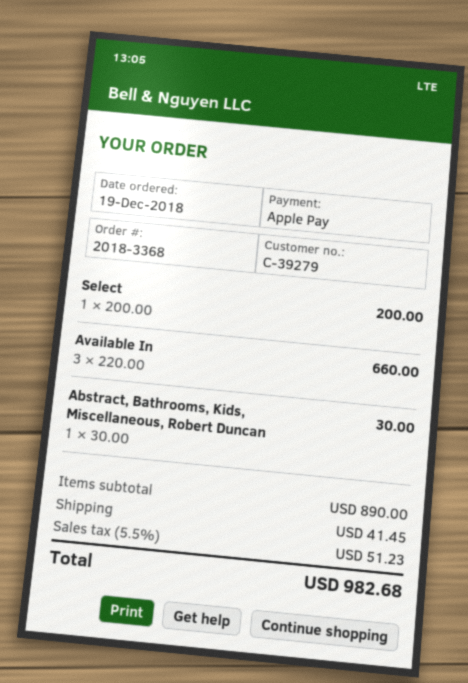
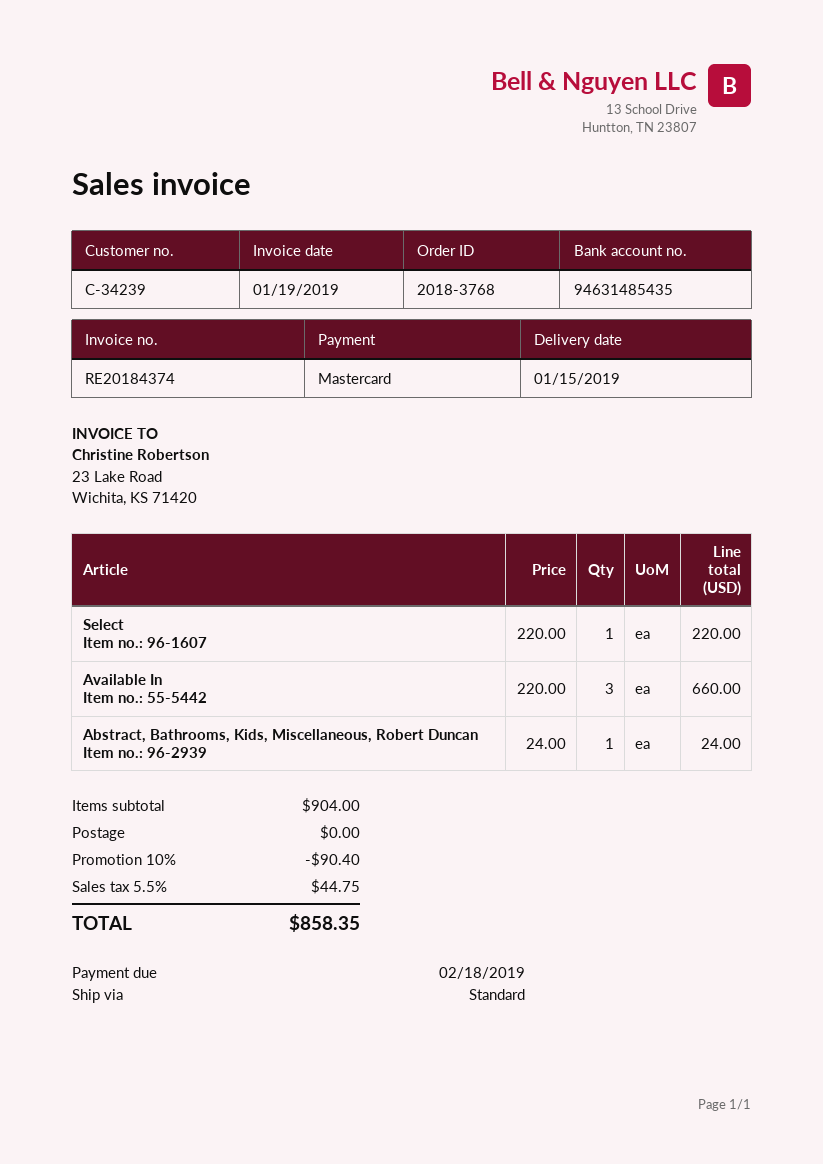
order number: 2018-3368 -> 2018-3768
customer number: C-39279 -> C-34239
payment method: Apple Pay -> Mastercard
Select: 1 x 200.00 = 200.00 -> 1 x 220.00 = 220.00
Abstract, Bathrooms, Kids, Miscellaneous, Robert Duncan: 1 x 30.00 = 30.00 -> 1 x 24.00 = 24.00
subtotal: 890.00 -> 904.00
discount: none -> 10% = 90.40
shipping: 41.45 -> 0.00
tax: 5.5% = 51.23 -> 5.5% = 44.75
total: 982.68 -> 858.35

